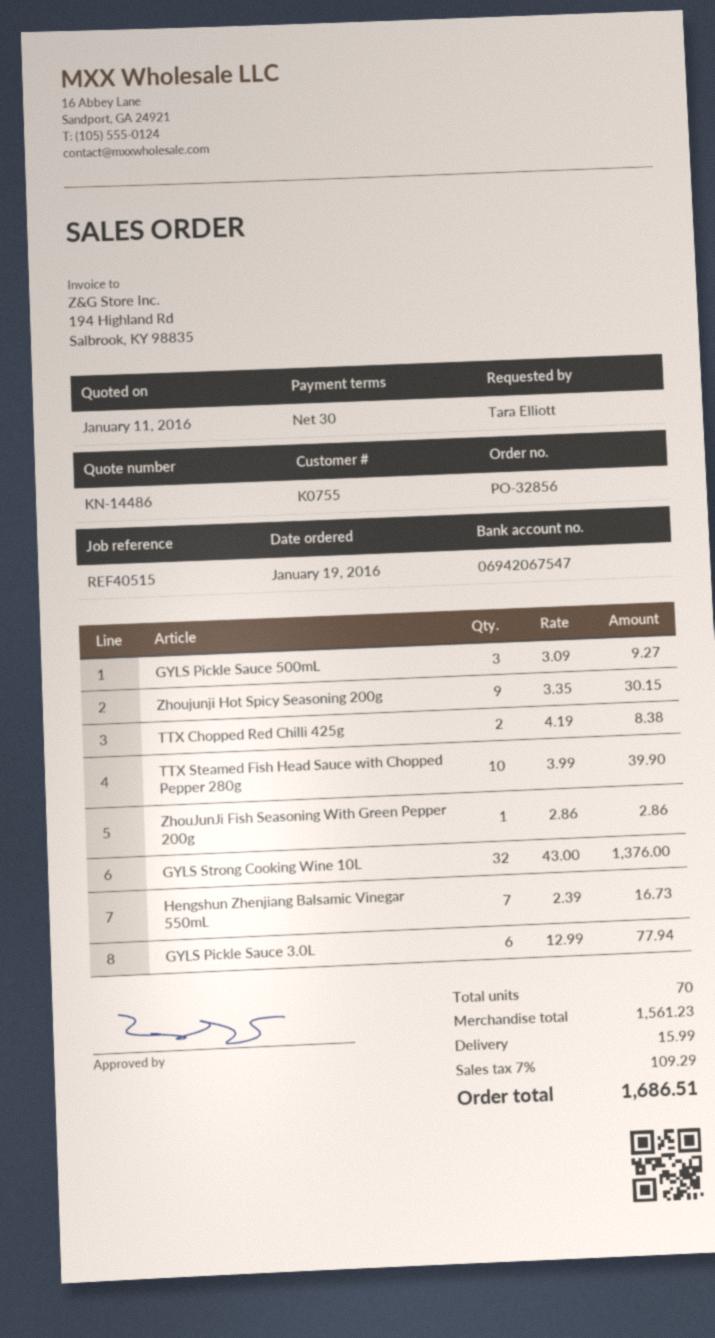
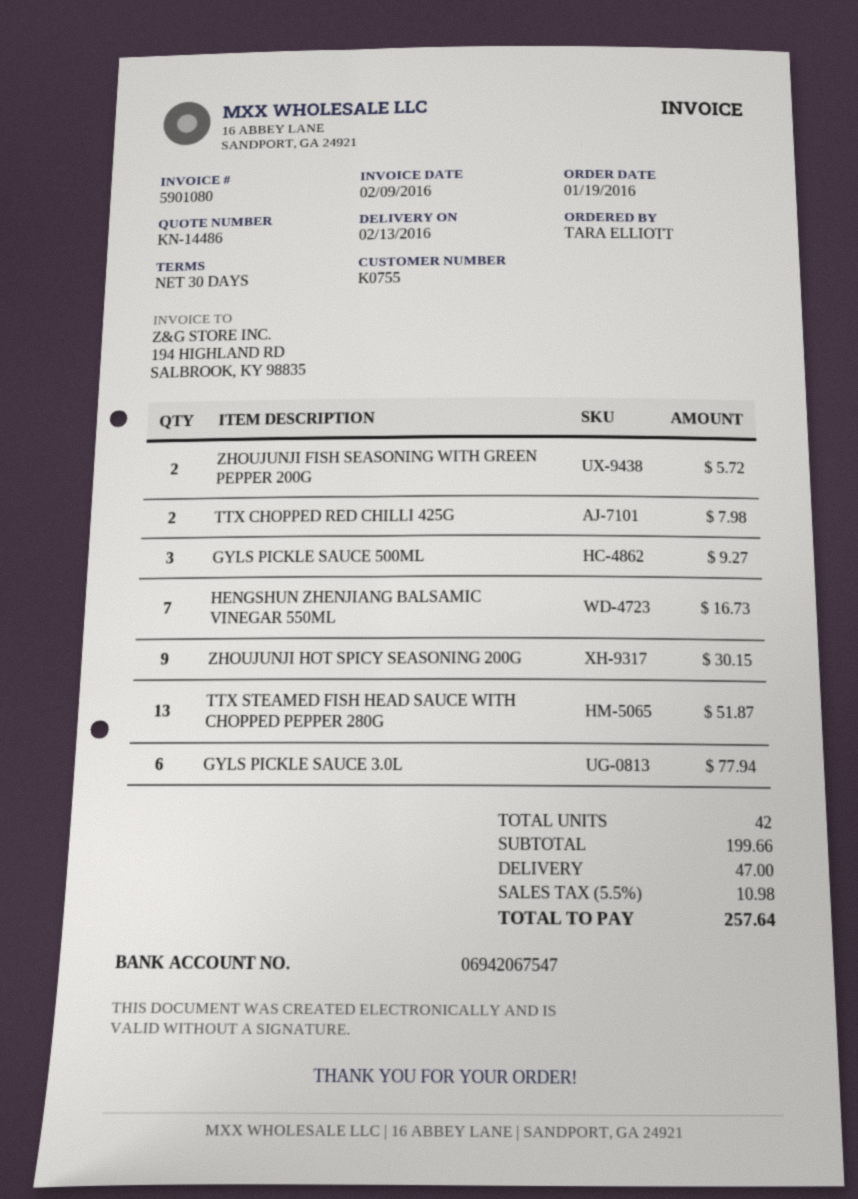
TTX Chopped Red Chilli 425g: 2 for 8.38 -> 2 for 7.98
TTX Steamed Fish Head Sauce with Chopped Pepper 280g: 10 for 39.90 -> 13 for 51.87
ZhouJunJi Fish Seasoning With Green Pepper 200g: 1 for 2.86 -> 2 for 5.72
GYLS Strong Cooking Wine 10L: 32 for 1376.00 -> none
total quantity: 70 -> 42
subtotal: 1561.23 -> 199.66
shipping: 15.99 -> 47.00
tax: 7% = 109.29 -> 5.5% = 10.98
total: 1686.51 -> 257.64

